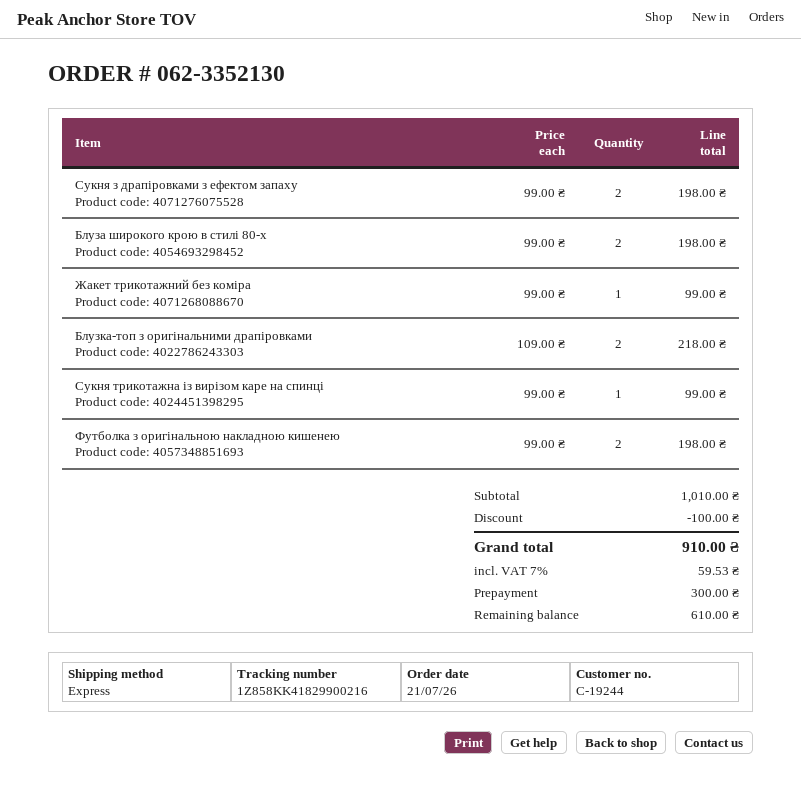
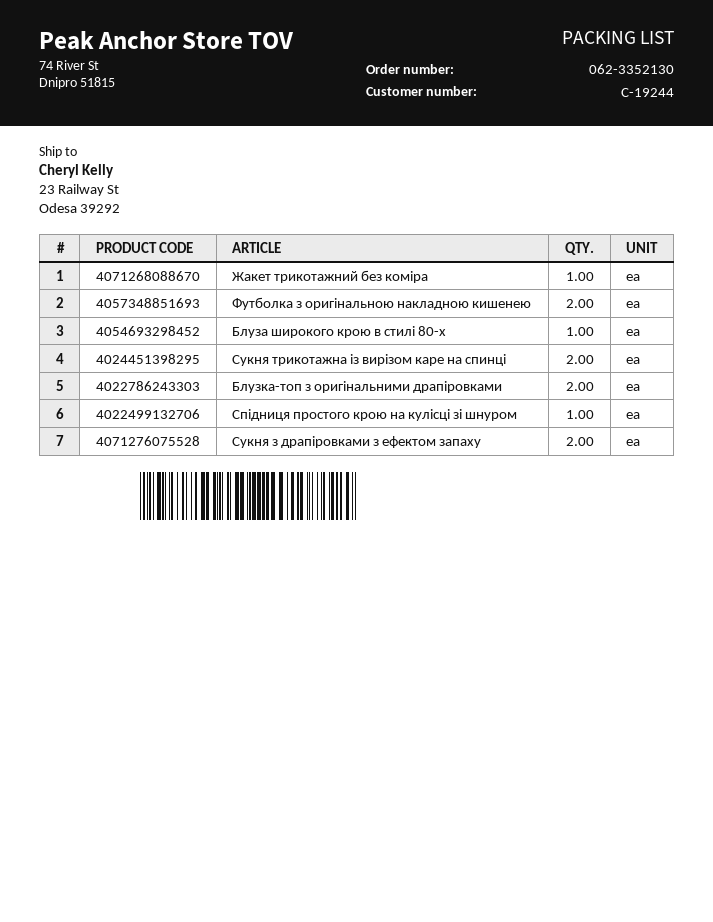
Блуза широкого крою в стилі 80-х: 2 -> 1
Сукня трикотажна із вирізом каре на спинці: 1 -> 2
Спідниця простого крою на кулісці зі шнуром: none -> 1

